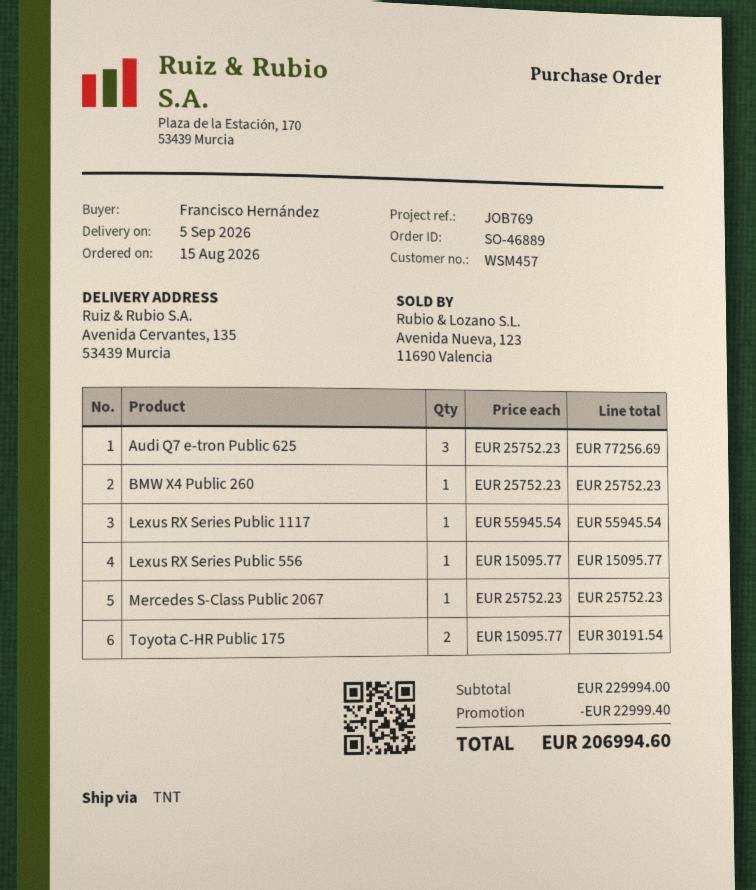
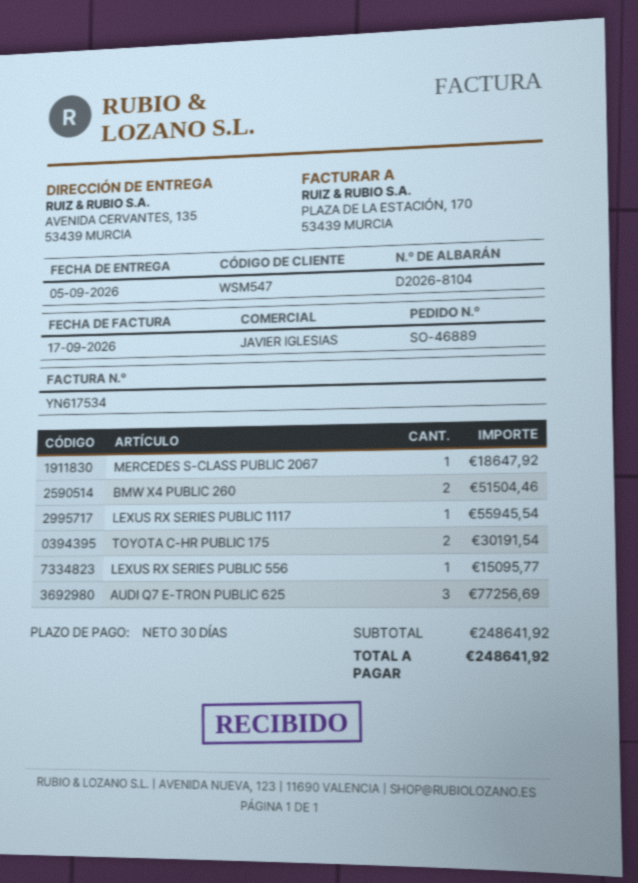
customer number: WSM457 -> WSM547
BMW X4 Public 260: 1 for 25752.23 -> 2 for 51504.46
Mercedes S-Class Public 2067: 1 for 25752.23 -> 1 for 18647.92
subtotal: 229994.00 -> 248641.92
discount: 22999.40 -> none
total: 206994.60 -> 248641.92

